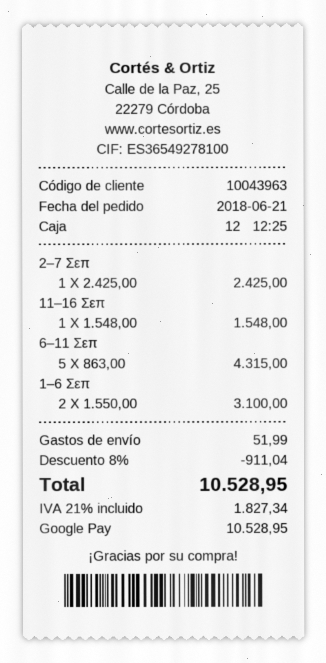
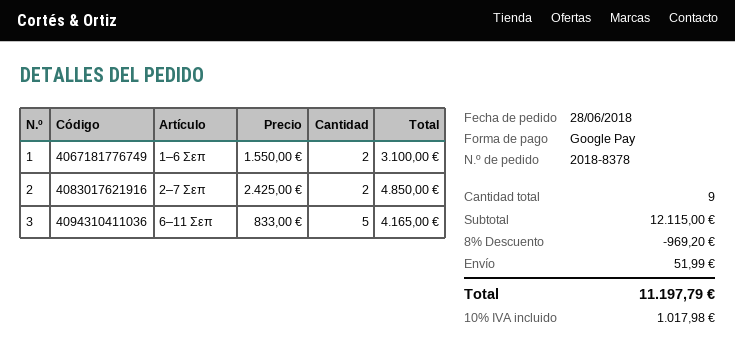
order date: 2018-06-21 -> 2018-06-28
2–7 Σεπ: 1 x 2425.00 = 2425.00 -> 2 x 2425.00 = 4850.00
11–16 Σεπ: 1 x 1548.00 = 1548.00 -> none
6–11 Σεπ: 5 x 863.00 = 4315.00 -> 5 x 833.00 = 4165.00
discount: 8% = 911.04 -> 8% = 969.20
tax: 21% = 1827.34 -> 10% = 1017.98
total: 10528.95 -> 11197.79

